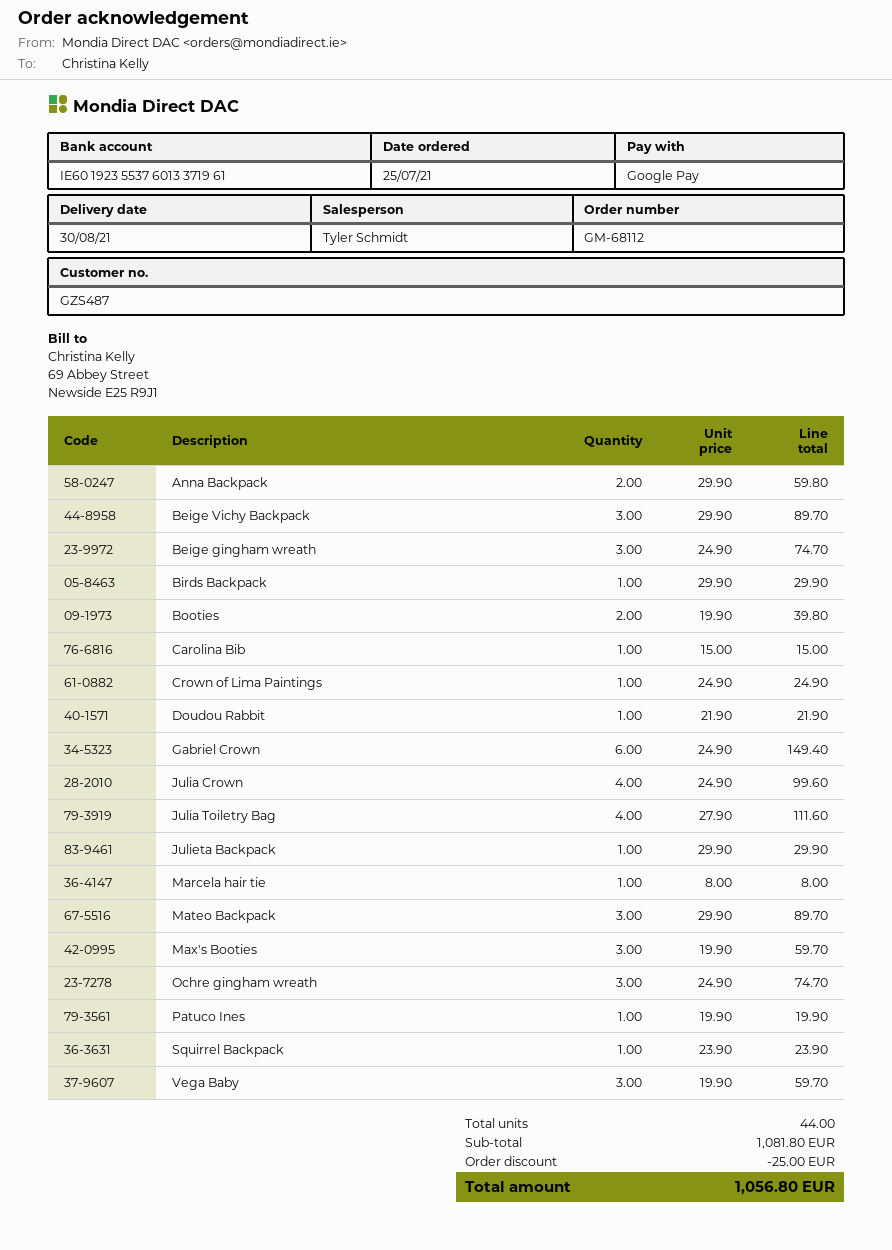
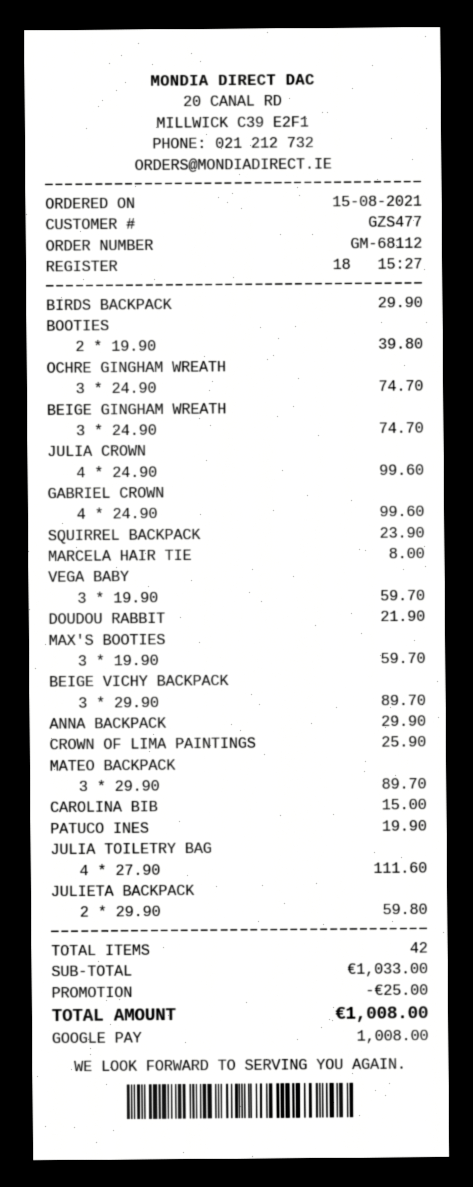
order date: 2021-07-25 -> 2021-08-15
customer number: GZS487 -> GZS477
Anna Backpack: 2 x 29.90 = 59.80 -> 1 x 29.90 = 29.90
Crown of Lima Paintings: 1 x 24.90 = 24.90 -> 1 x 25.90 = 25.90
Gabriel Crown: 6 x 24.90 = 149.40 -> 4 x 24.90 = 99.60
Julieta Backpack: 1 x 29.90 = 29.90 -> 2 x 29.90 = 59.80
total quantity: 44 -> 42
subtotal: 1081.80 -> 1033.00
total: 1056.80 -> 1008.00

